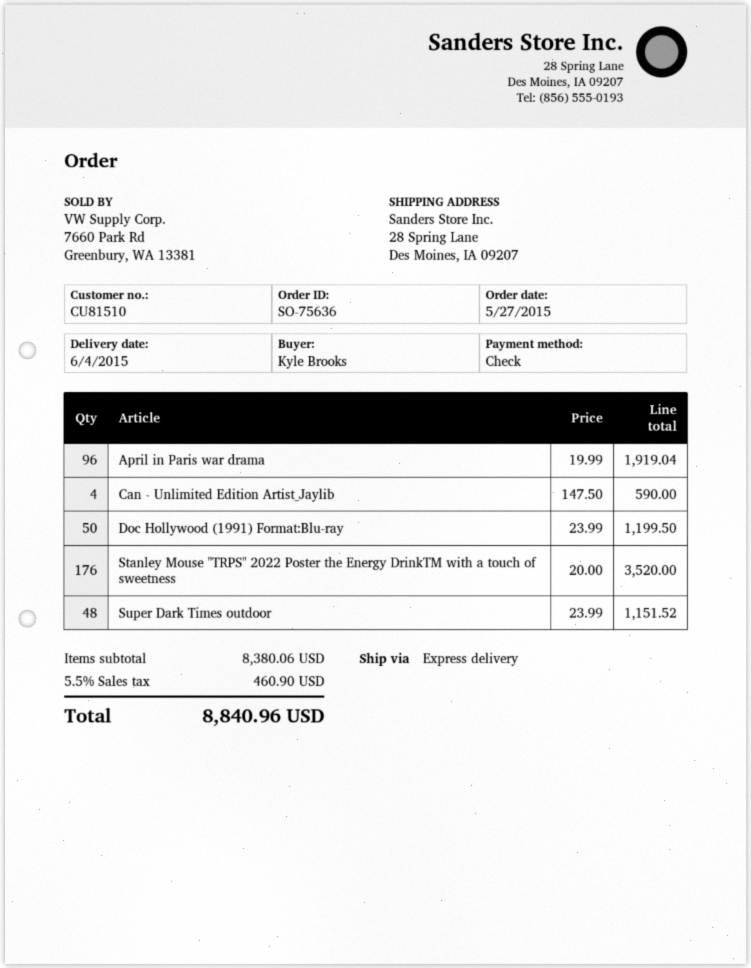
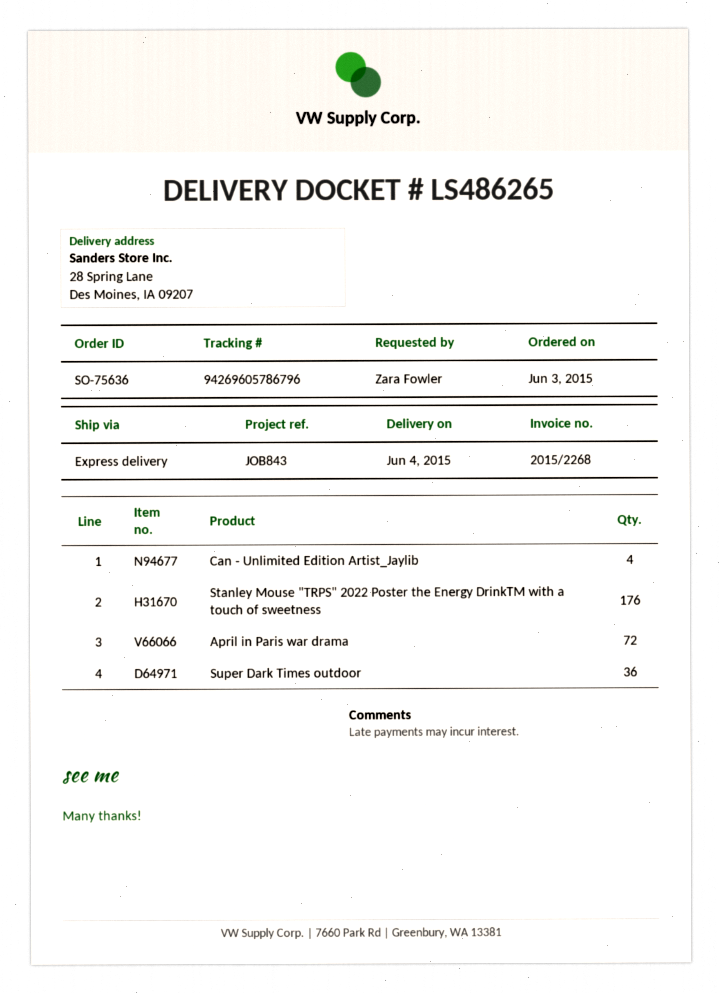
order date: 2015-05-27 -> 2015-06-03
ordered by: Kyle Brooks -> Zara Fowler
April in Paris war drama: 96 -> 72
Doc Hollywood (1991) Format:Blu-ray: 50 -> none
Super Dark Times outdoor: 48 -> 36

